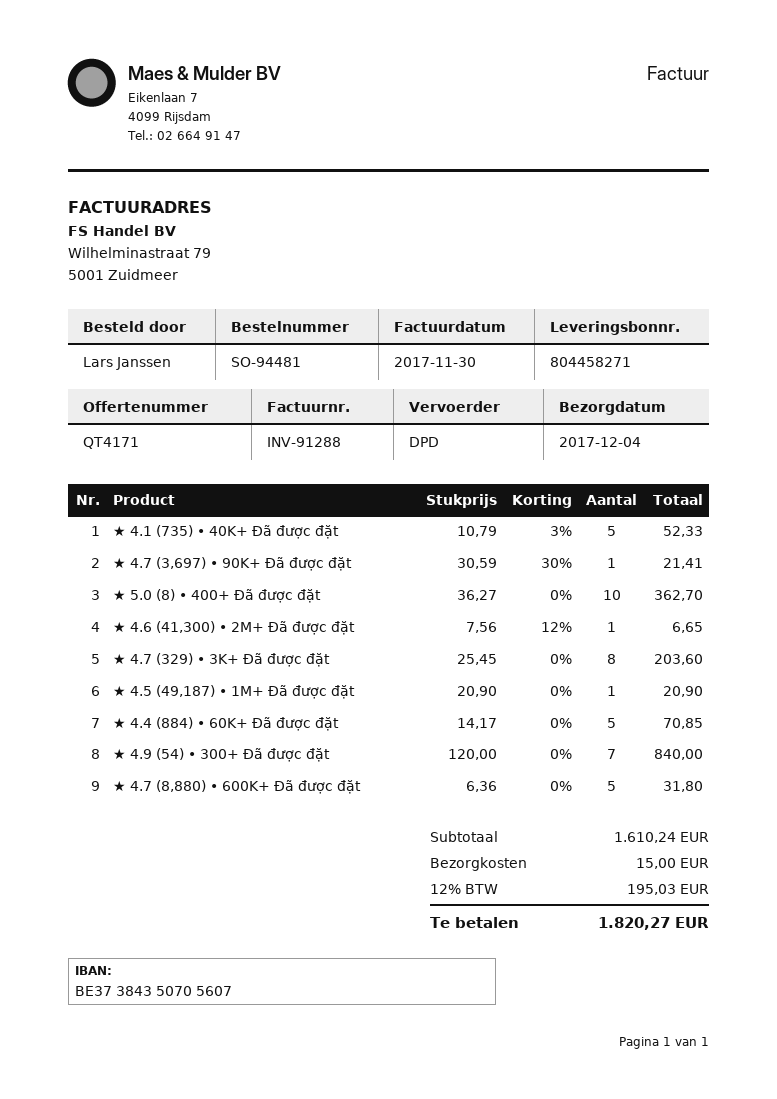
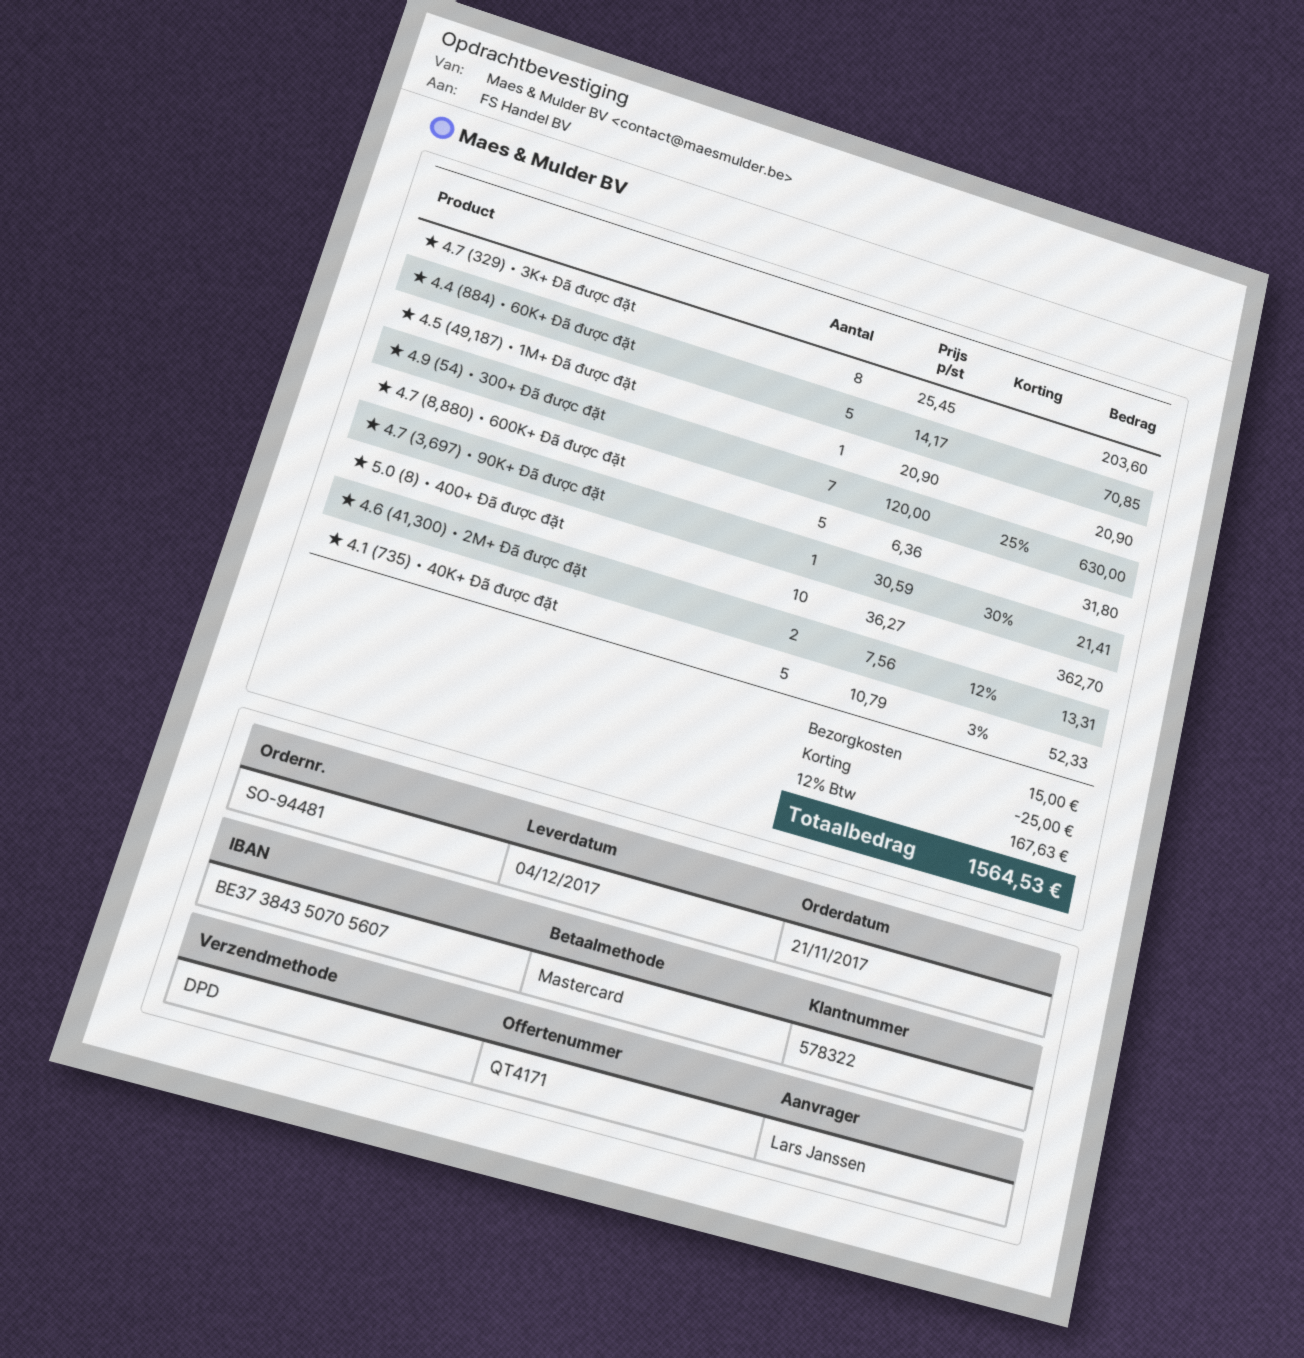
★ 4.6 (41,300) • 2M+ Đã được đặt: 1 x 7.56 - 12% = 6.65 -> 2 x 7.56 - 12% = 13.31
★ 4.9 (54) • 300+ Đã được đặt: 7 x 120.00 = 840.00 -> 7 x 120.00 - 25% = 630.00
discount: none -> 25.00
tax: 12% = 195.03 -> 12% = 167.63
total: 1820.27 -> 1564.53

